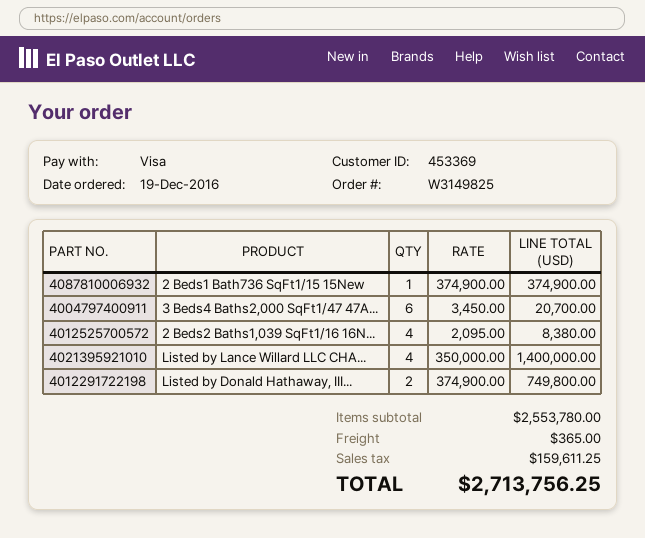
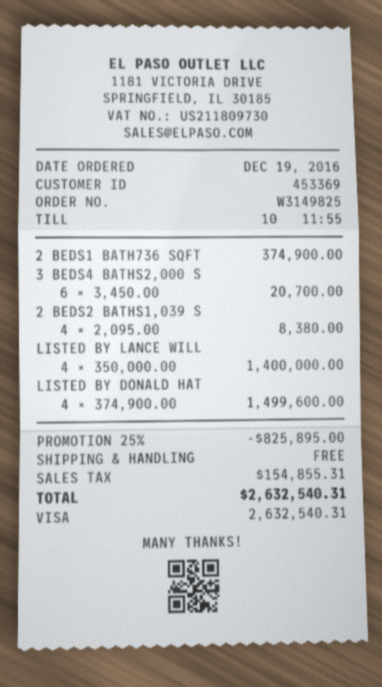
Listed by Donald Hathaway, III...: 2 x 374900.00 = 749800.00 -> 4 x 374900.00 = 1499600.00
discount: none -> 25% = 825895.00
shipping: 365.00 -> 0.00
tax: 159611.25 -> 154855.31
total: 2713756.25 -> 2632540.31

